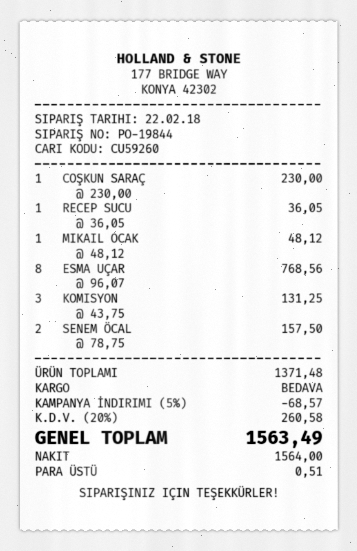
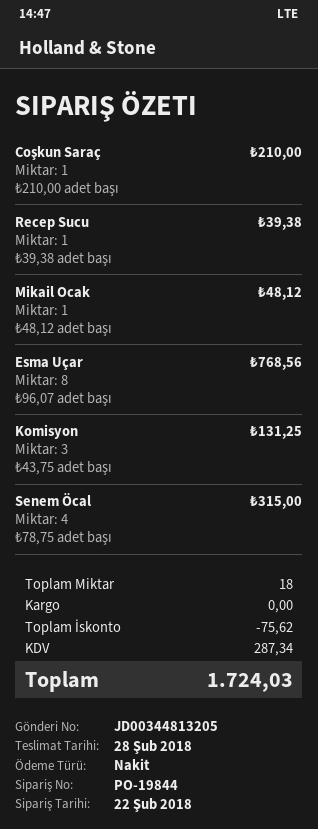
COŞKUN SARAÇ: 1 x 230.00 = 230.00 -> 1 x 210.00 = 210.00
RECEP SUCU: 1 x 36.05 = 36.05 -> 1 x 39.38 = 39.38
SENEM ÖCAL: 2 x 78.75 = 157.50 -> 4 x 78.75 = 315.00
discount: 68.57 -> 75.62
tax: 260.58 -> 287.34
total: 1563.49 -> 1724.03

